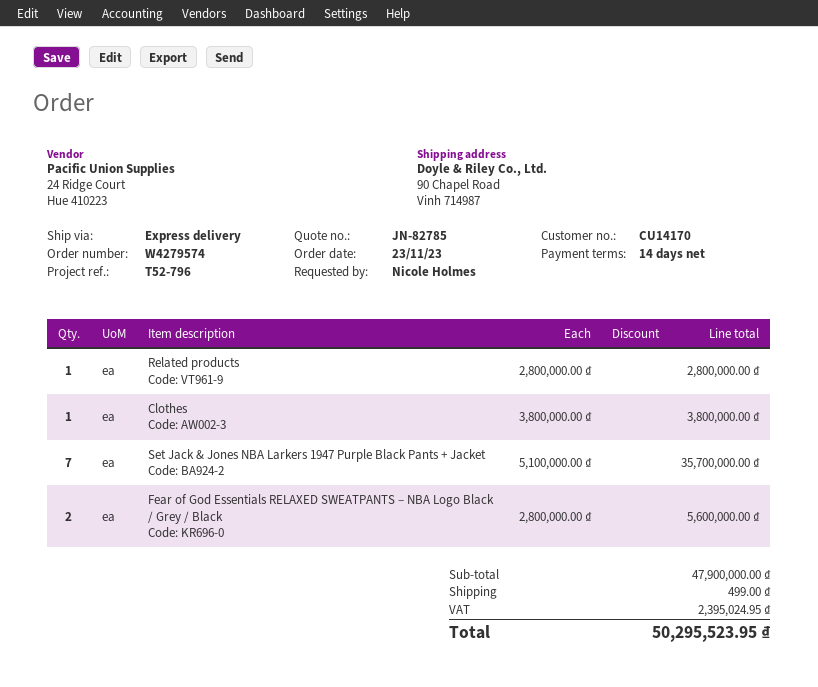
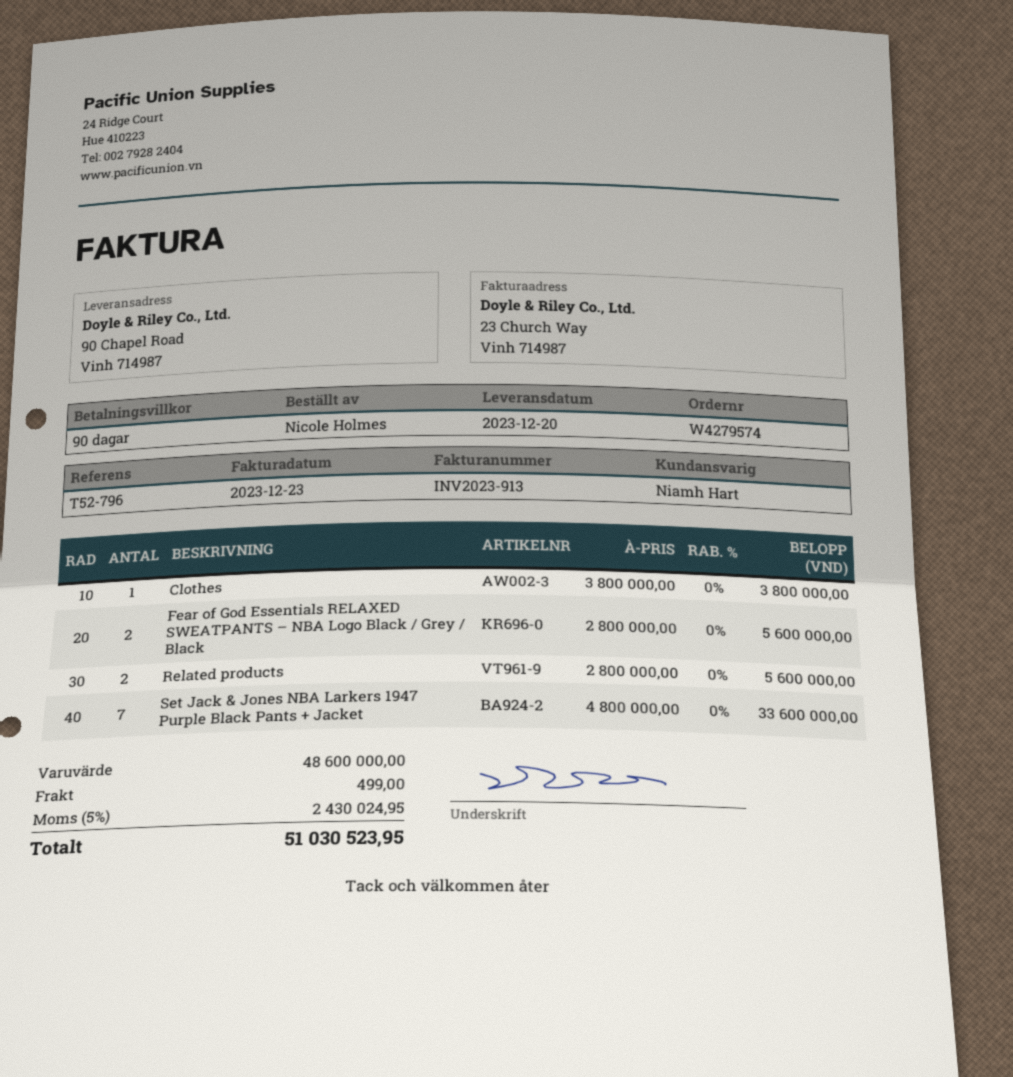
payment terms: 14 days -> 90 days
Related products: 1 x 2800000.00 = 2800000.00 -> 2 x 2800000.00 = 5600000.00
Set Jack & Jones NBA Larkers 1947 Purple Black Pants + Jacket: 7 x 5100000.00 = 35700000.00 -> 7 x 4800000.00 = 33600000.00
subtotal: 47900000.00 -> 48600000.00
tax: 2395024.95 -> 2430024.95
total: 50295523.95 -> 51030523.95

